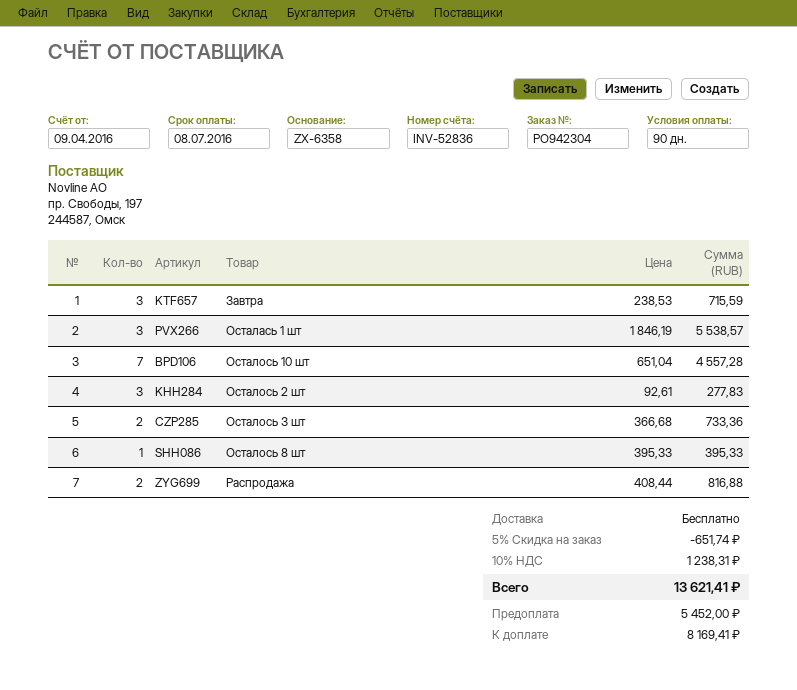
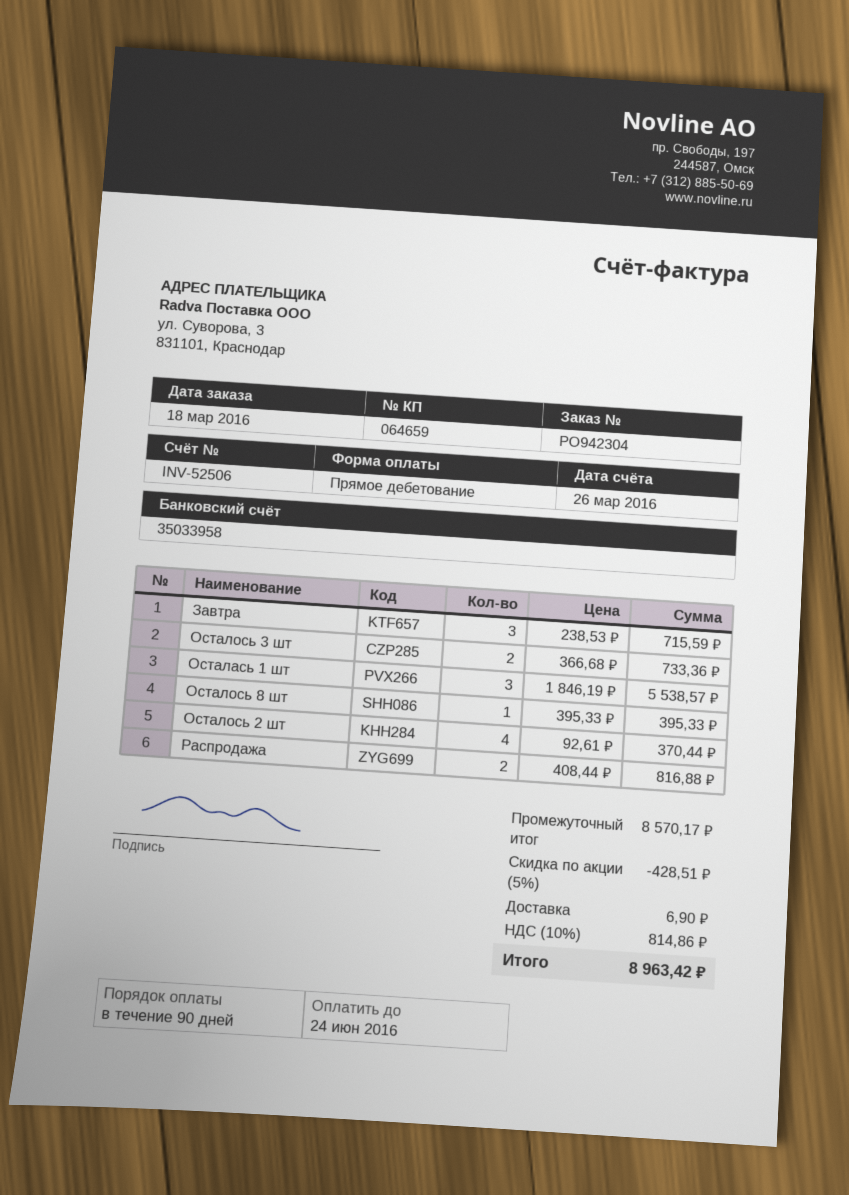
invoice number: INV-52836 -> INV-52506
invoice date: 2016-04-09 -> 2016-03-26
due date: 2016-07-08 -> 2016-06-24
Осталось 10 шт: 7 x 651.04 = 4557.28 -> none
Осталось 2 шт: 3 x 92.61 = 277.83 -> 4 x 92.61 = 370.44
discount: 5% = 651.74 -> 5% = 428.51
shipping: 0.00 -> 6.90
tax: 10% = 1238.31 -> 10% = 814.86
total: 13621.41 -> 8963.42

